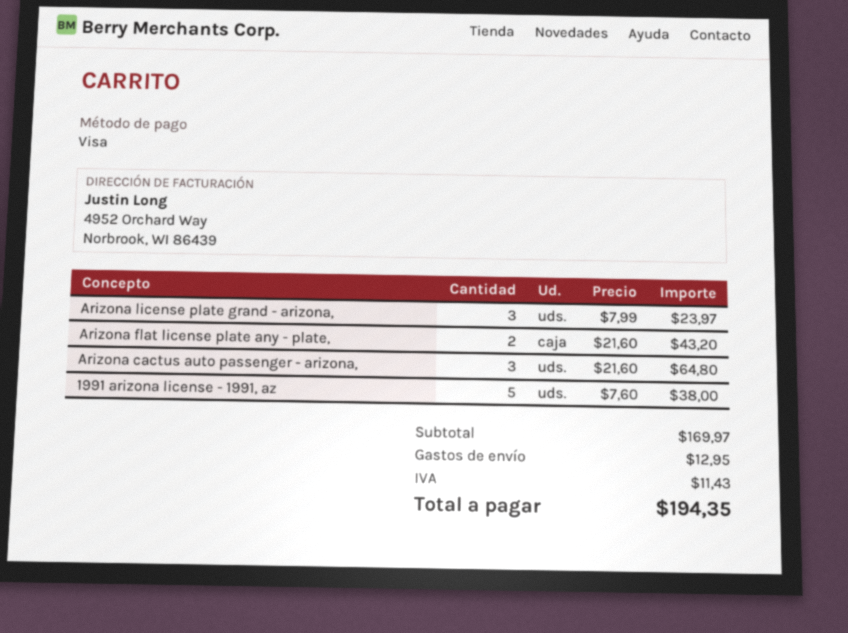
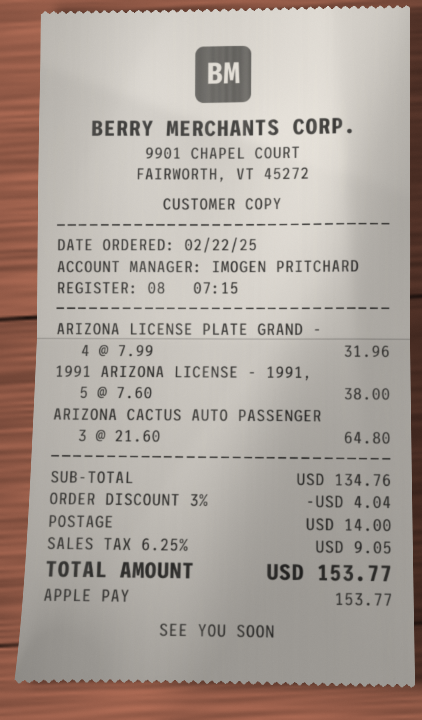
payment method: Visa -> Apple Pay
Arizona license plate grand - arizona,: 3 x 7.99 = 23.97 -> 4 x 7.99 = 31.96
Arizona flat license plate any - plate,: 2 x 21.60 = 43.20 -> none
subtotal: 169.97 -> 134.76
discount: none -> 3% = 4.04
shipping: 12.95 -> 14.00
tax: 11.43 -> 9.05
total: 194.35 -> 153.77

